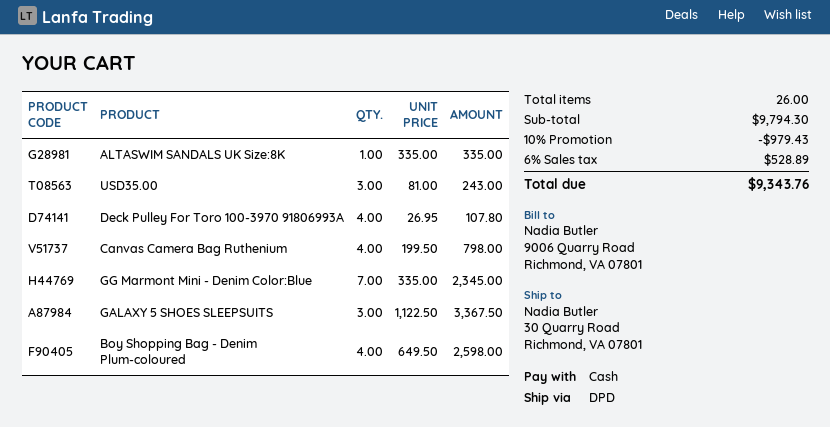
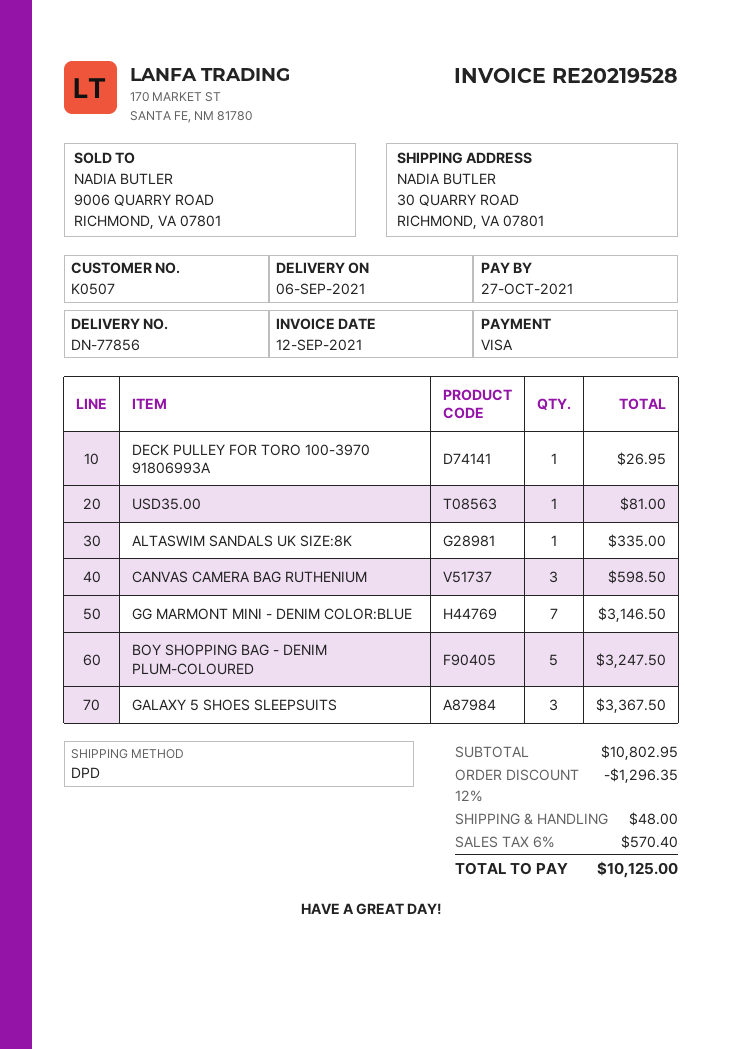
payment method: cash -> Visa
USD35.00: 3 for 243.00 -> 1 for 81.00
Deck Pulley For Toro 100-3970 91806993A: 4 for 107.80 -> 1 for 26.95
Canvas Camera Bag Ruthenium: 4 for 798.00 -> 3 for 598.50
GG Marmont Mini - Denim Color:Blue: 7 for 2345.00 -> 7 for 3146.50
Boy Shopping Bag - Denim Plum-coloured: 4 for 2598.00 -> 5 for 3247.50
subtotal: 9794.30 -> 10802.95
discount: 10% = 979.43 -> 12% = 1296.35
shipping: none -> 48.00
tax: 6% = 528.89 -> 6% = 570.40
total: 9343.76 -> 10125.00

